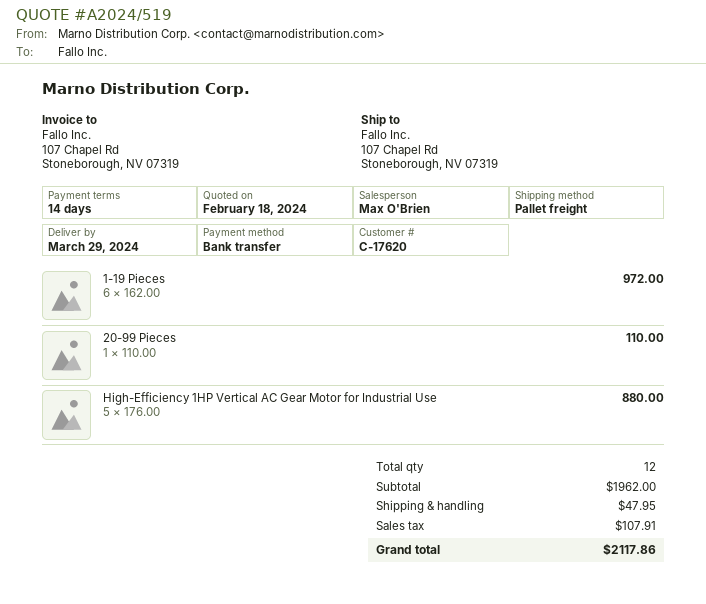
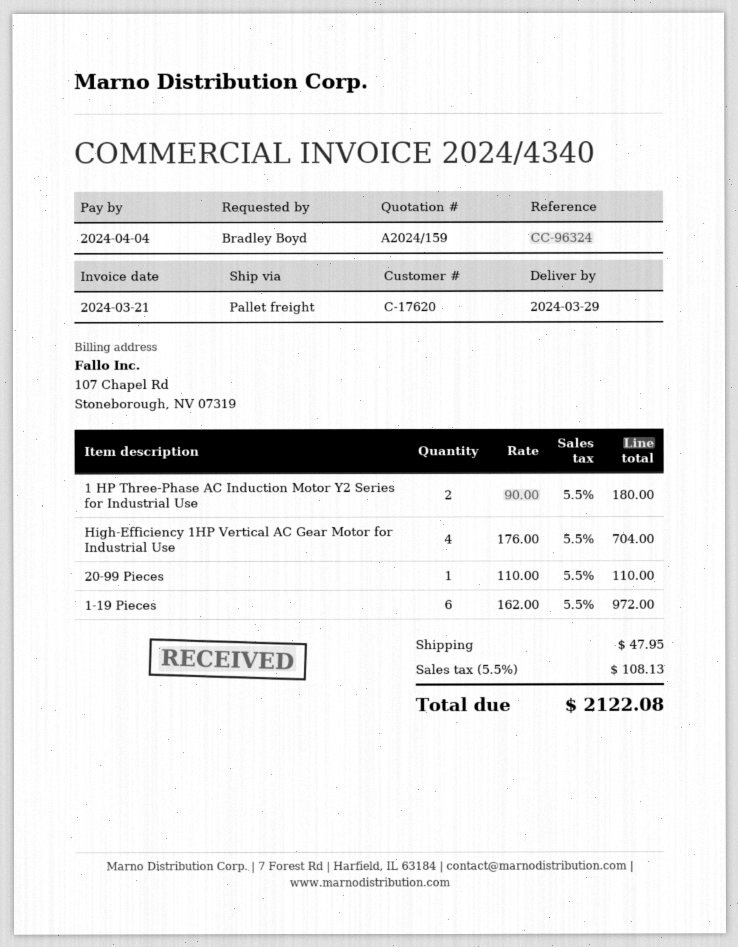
quote number: A2024/519 -> A2024/159
High-Efficiency 1HP Vertical AC Gear Motor for Industrial Use: 5 x 176.00 = 880.00 -> 4 x 176.00 = 704.00
1 HP Three-Phase AC Induction Motor Y2 Series for Industrial Use: none -> 2 x 90.00 = 180.00
tax: 107.91 -> 108.13
total: 2117.86 -> 2122.08

